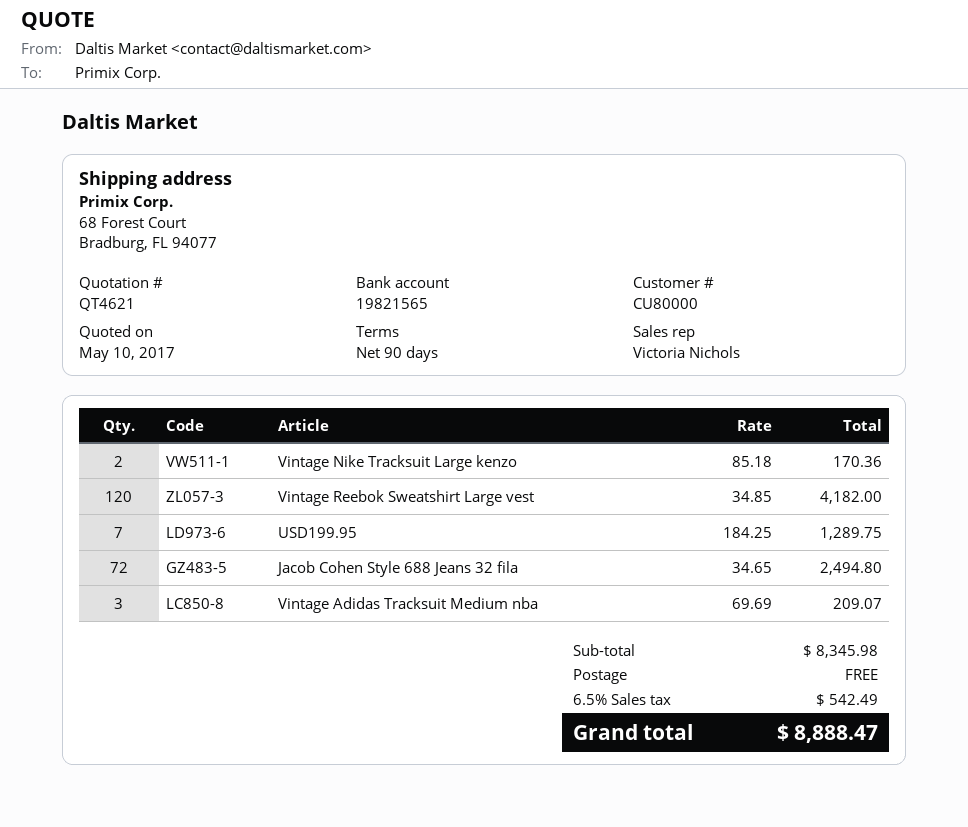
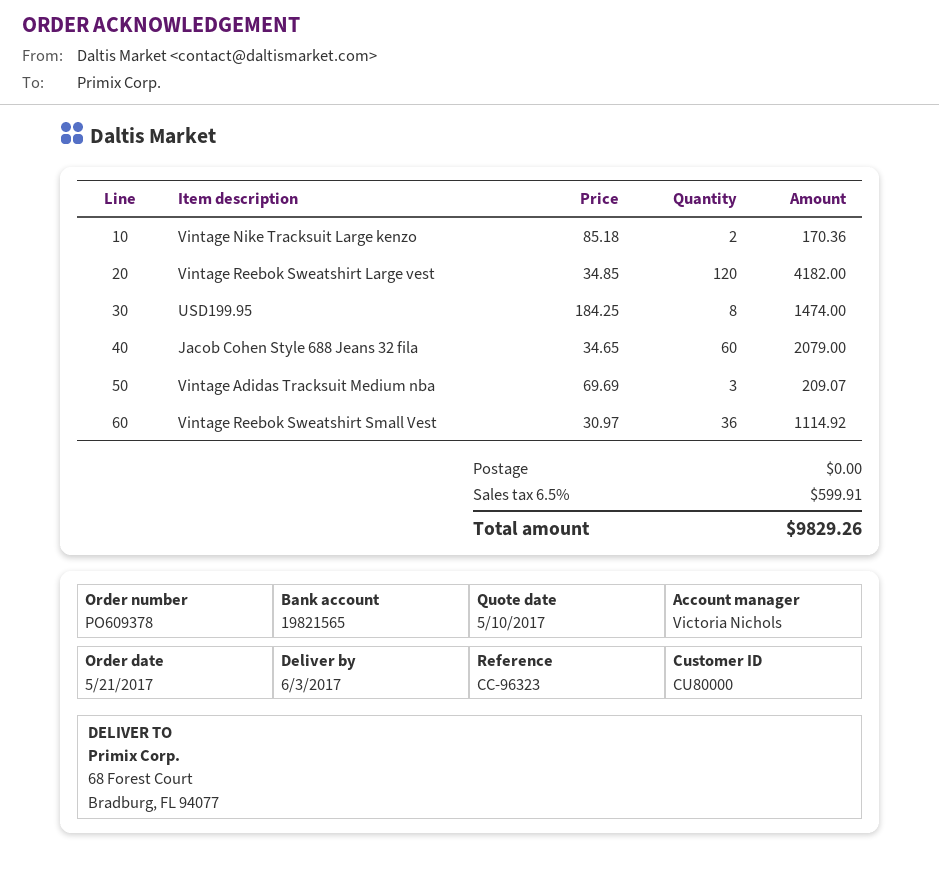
USD199.95: 7 x 184.25 = 1289.75 -> 8 x 184.25 = 1474.00
Jacob Cohen Style 688 Jeans 32 fila: 72 x 34.65 = 2494.80 -> 60 x 34.65 = 2079.00
Vintage Reebok Sweatshirt Small Vest: none -> 36 x 30.97 = 1114.92
tax: 6.5% = 542.49 -> 6.5% = 599.91
total: 8888.47 -> 9829.26

